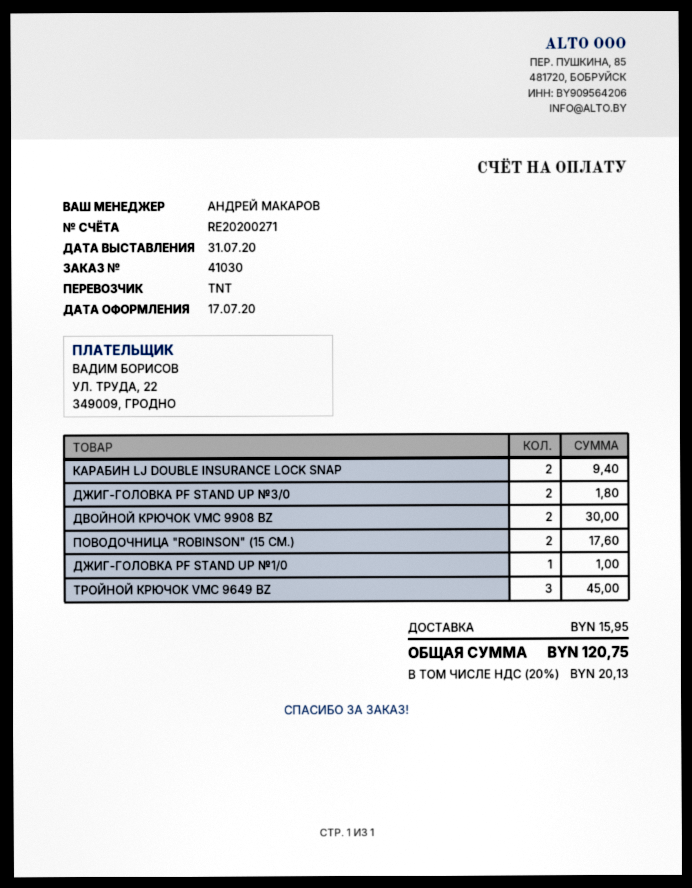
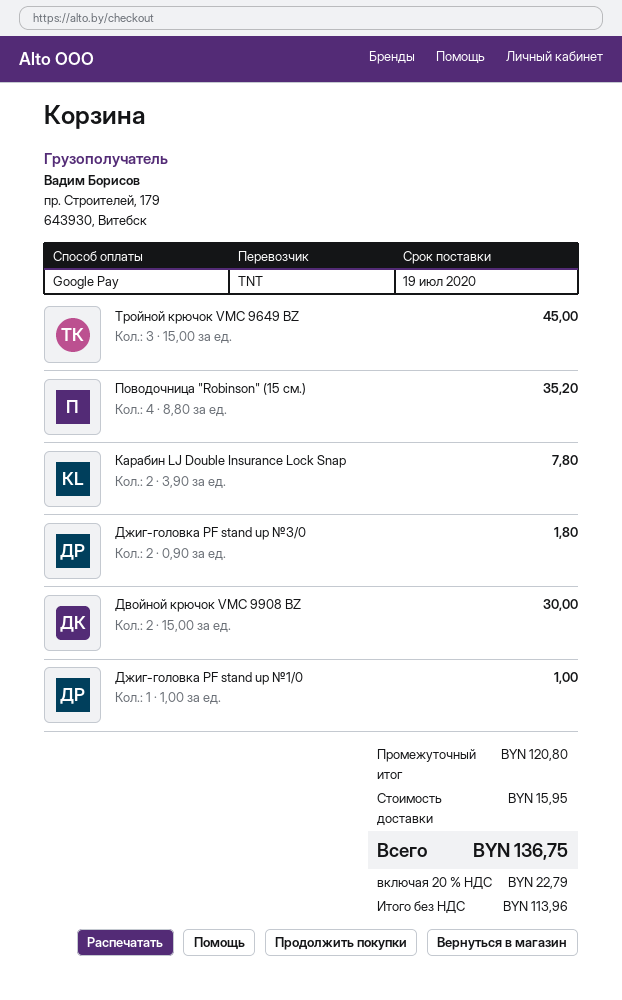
КАРАБИН LJ DOUBLE INSURANCE LOCK SNAP: 2 for 9.40 -> 2 for 7.80
ПОВОДОЧНИЦА "ROBINSON" (15 СМ.): 2 for 17.60 -> 4 for 35.20
tax: 20% = 20.13 -> 20% = 22.79
total: 120.75 -> 136.75

